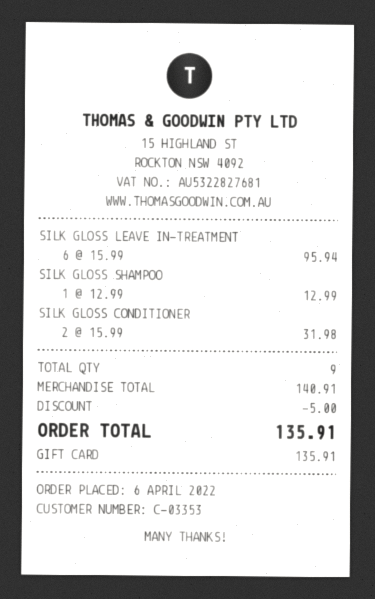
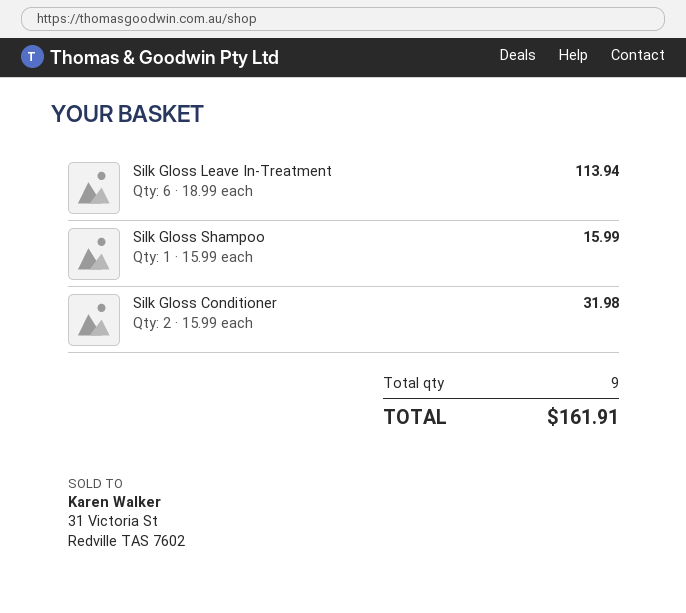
SILK GLOSS LEAVE IN-TREATMENT: 6 x 15.99 = 95.94 -> 6 x 18.99 = 113.94
SILK GLOSS SHAMPOO: 1 x 12.99 = 12.99 -> 1 x 15.99 = 15.99
discount: 5.00 -> none
total: 135.91 -> 161.91

